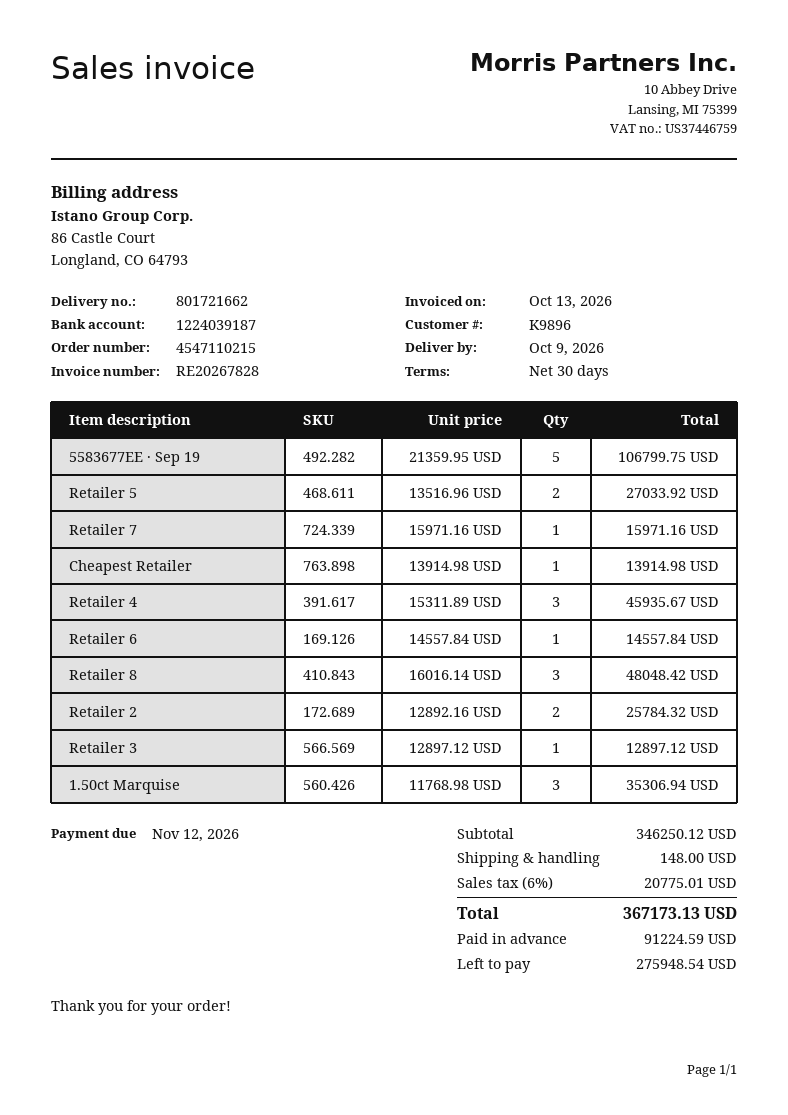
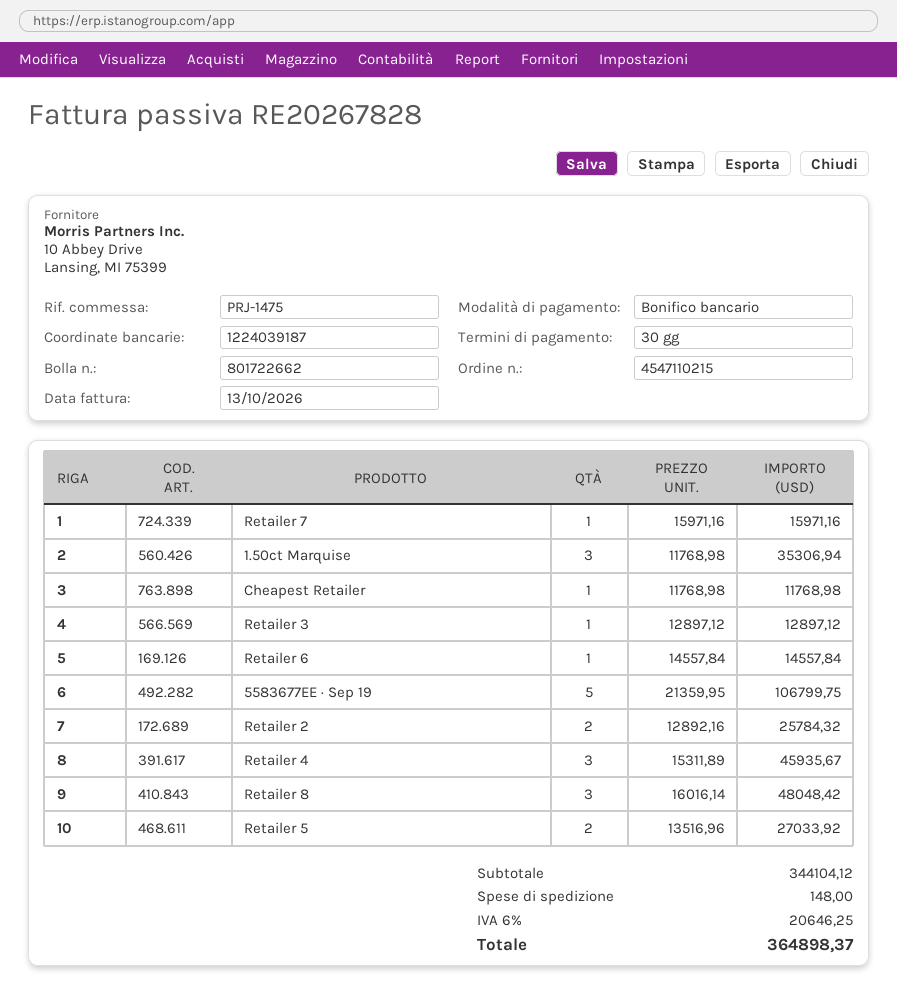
delivery note number: 801721662 -> 801722662
Cheapest Retailer: 1 x 13914.98 = 13914.98 -> 1 x 11768.98 = 11768.98
subtotal: 346250.12 -> 344104.12
tax: 6% = 20775.01 -> 6% = 20646.25
total: 367173.13 -> 364898.37

